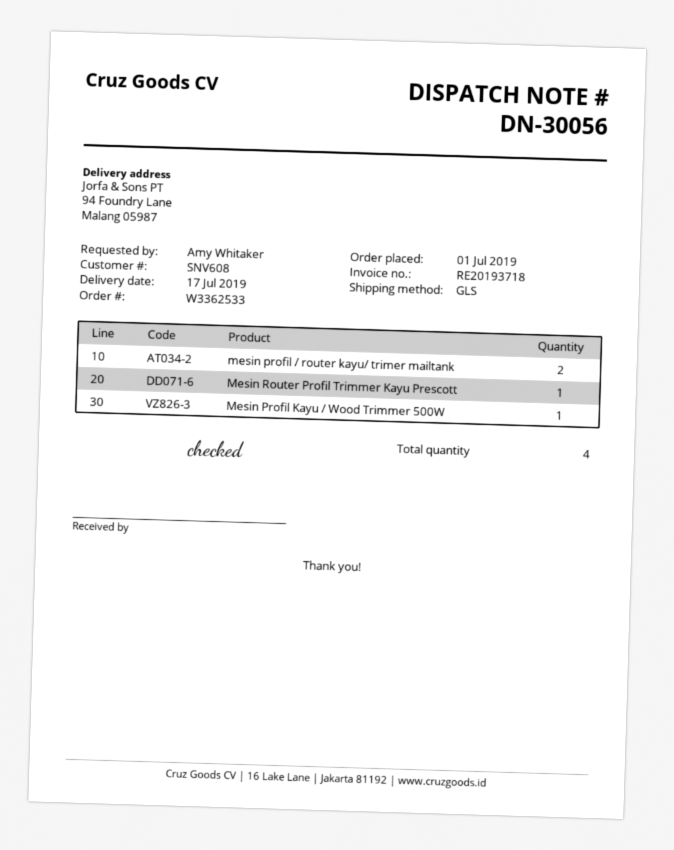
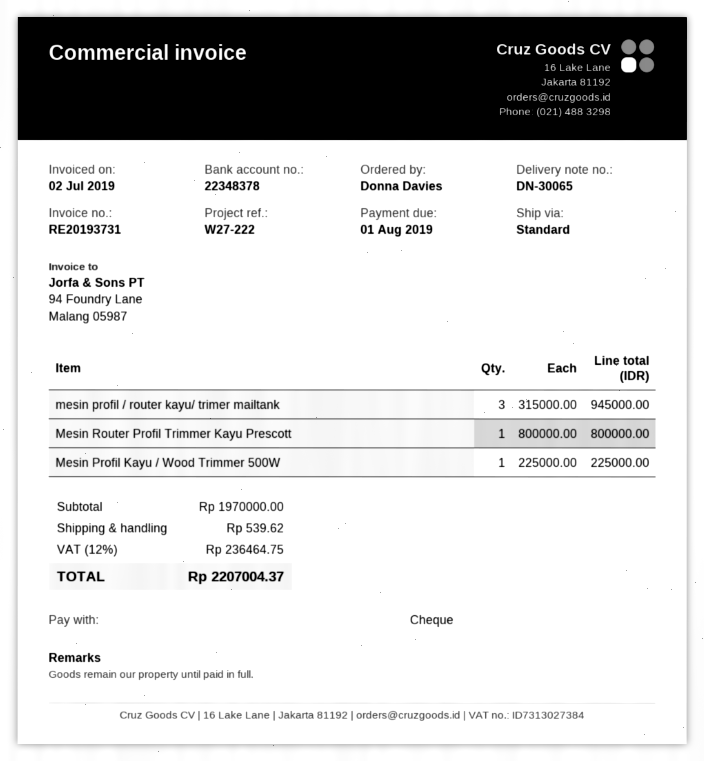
delivery note number: DN-30056 -> DN-30065
invoice number: RE20193718 -> RE20193731
ordered by: Amy Whitaker -> Donna Davies
shipping method: GLS -> standard
mesin profil / router kayu/ trimer mailtank: 2 -> 3

